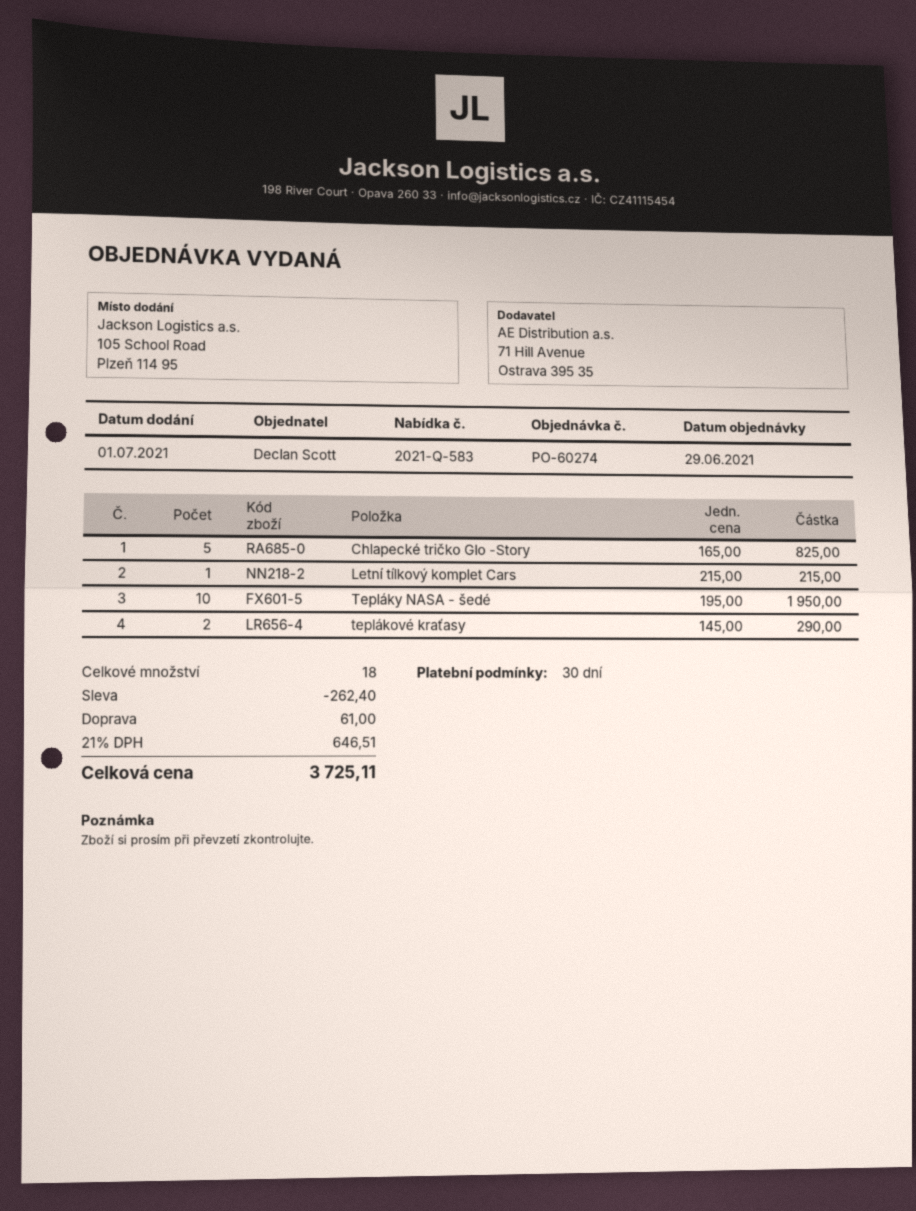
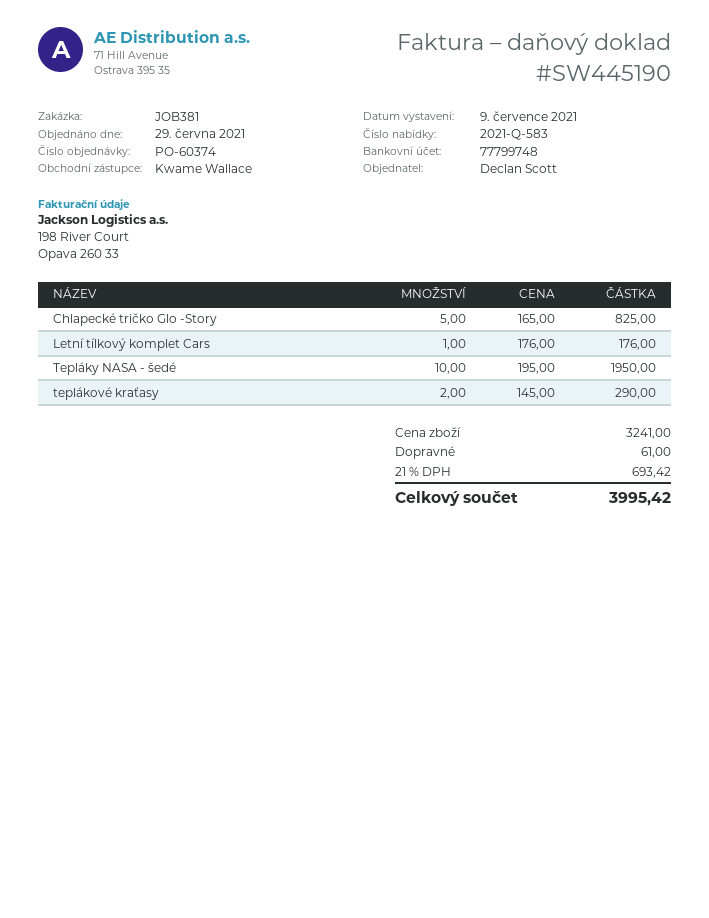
order number: PO-60274 -> PO-60374
Letní tílkový komplet Cars: 1 x 215.00 = 215.00 -> 1 x 176.00 = 176.00
discount: 262.40 -> none
tax: 21% = 646.51 -> 21% = 693.42
total: 3725.11 -> 3995.42

